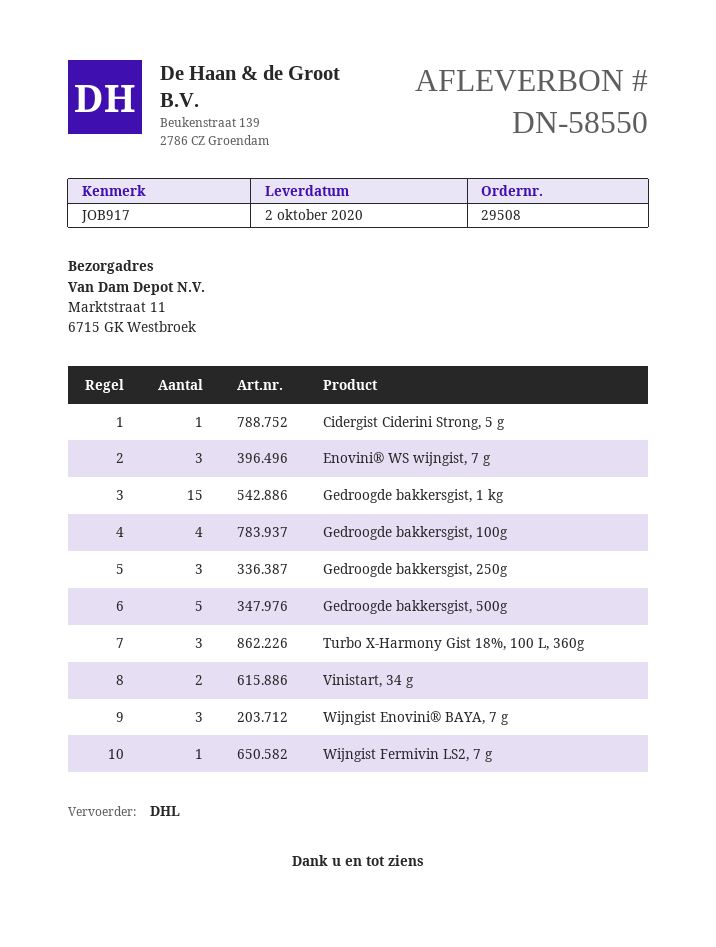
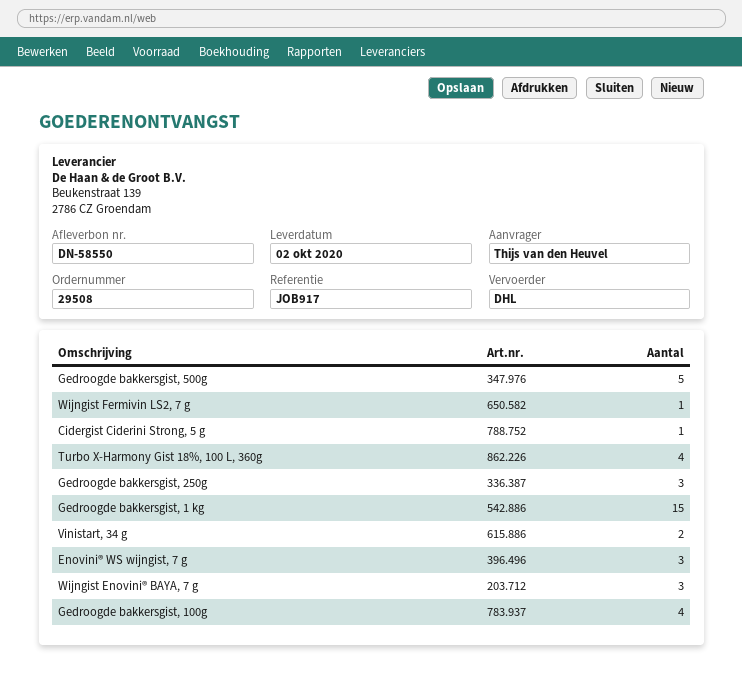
Turbo X-Harmony Gist 18%, 100 L, 360g: 3 -> 4

